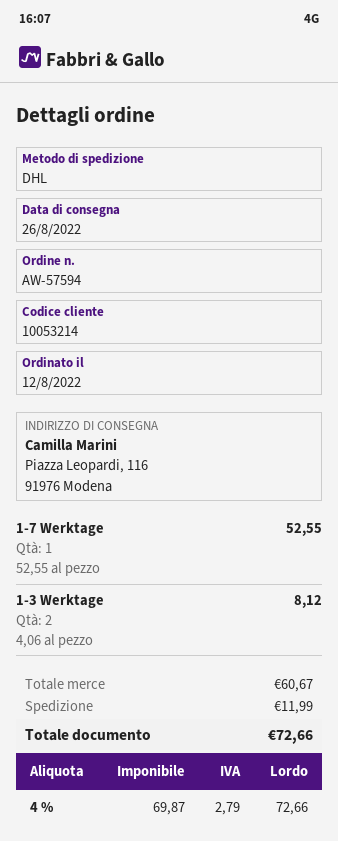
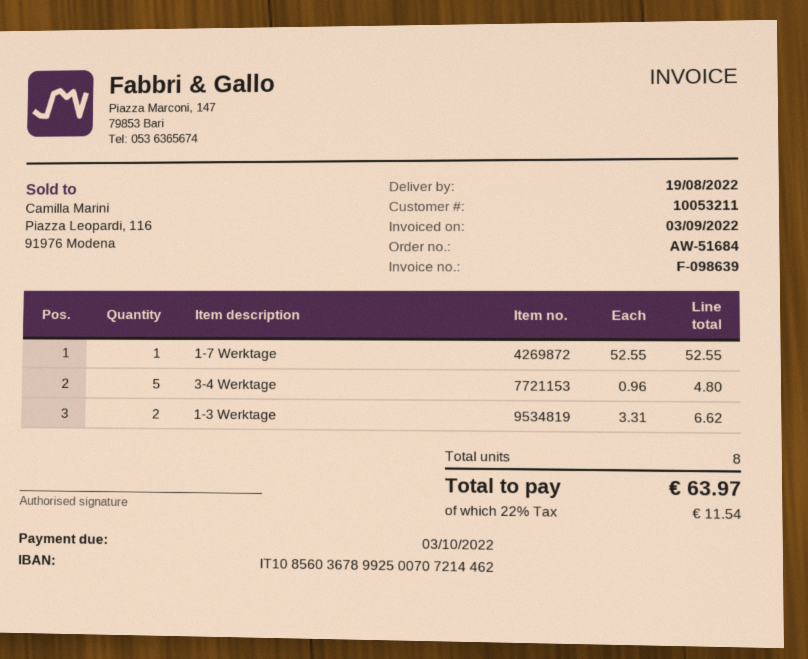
order number: AW-57594 -> AW-51684
delivery date: 2022-08-26 -> 2022-08-19
customer number: 10053214 -> 10053211
1-3 Werktage: 2 x 4.06 = 8.12 -> 2 x 3.31 = 6.62
3-4 Werktage: none -> 5 x 0.96 = 4.80
shipping: 11.99 -> none
tax: 4% = 2.79 -> 22% = 11.54
total: 72.66 -> 63.97

